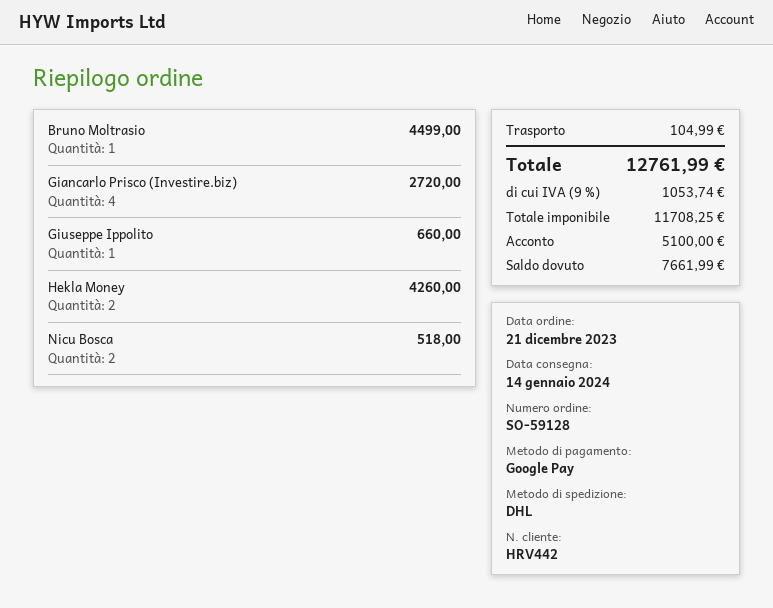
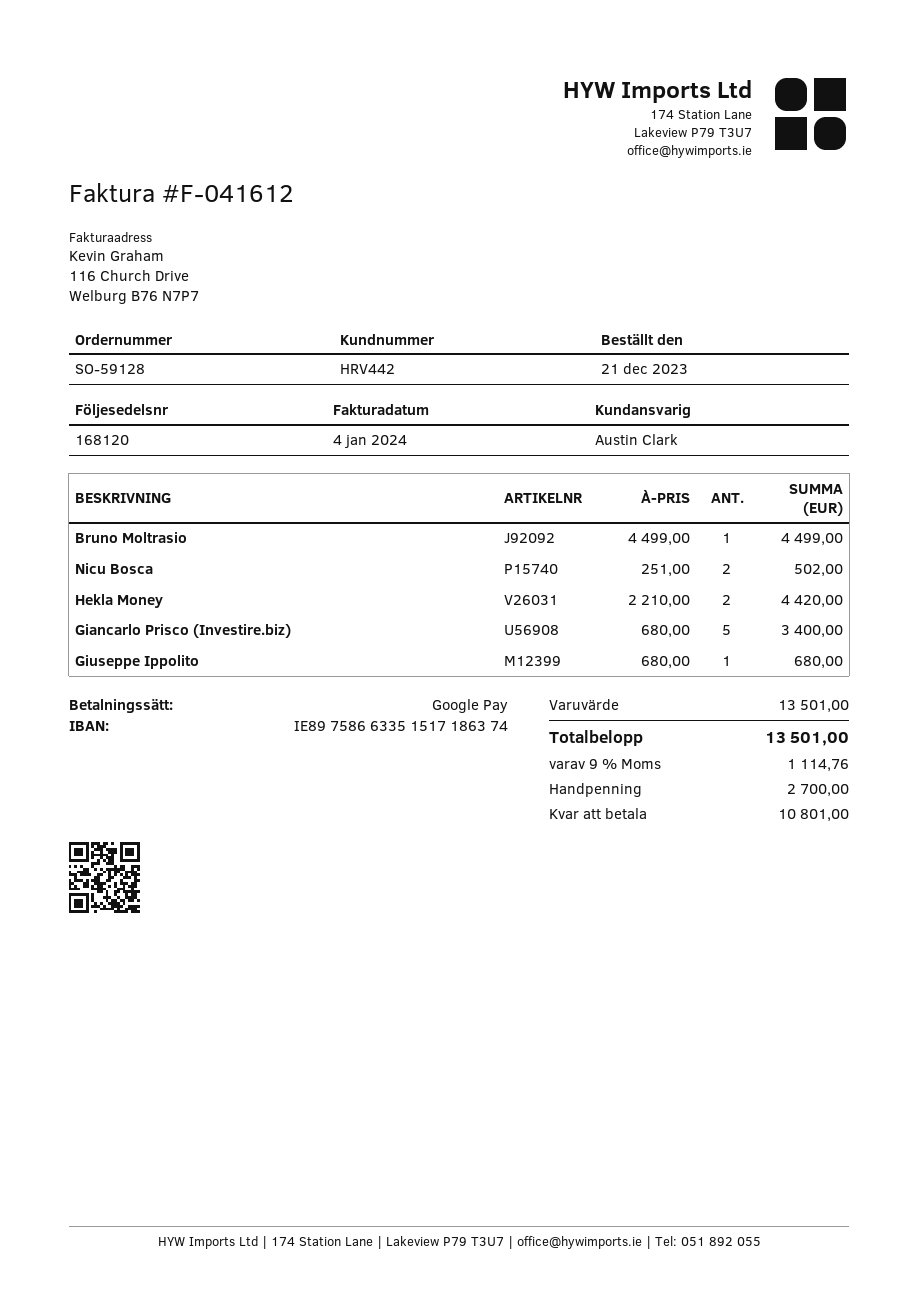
Giancarlo Prisco (Investire.biz): 4 for 2720.00 -> 5 for 3400.00
Giuseppe Ippolito: 1 for 660.00 -> 1 for 680.00
Hekla Money: 2 for 4260.00 -> 2 for 4420.00
Nicu Bosca: 2 for 518.00 -> 2 for 502.00
shipping: 104.99 -> none
tax: 9% = 1053.74 -> 9% = 1114.76
total: 12761.99 -> 13501.00
deposit: 5100.00 -> 2700.00
balance: 7661.99 -> 10801.00

